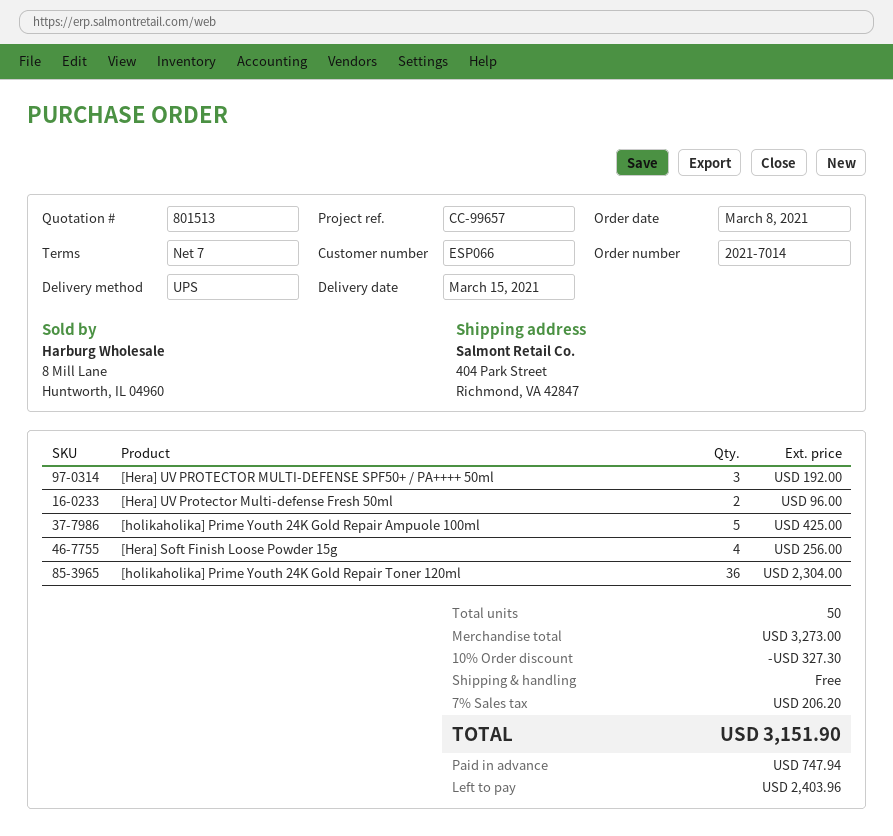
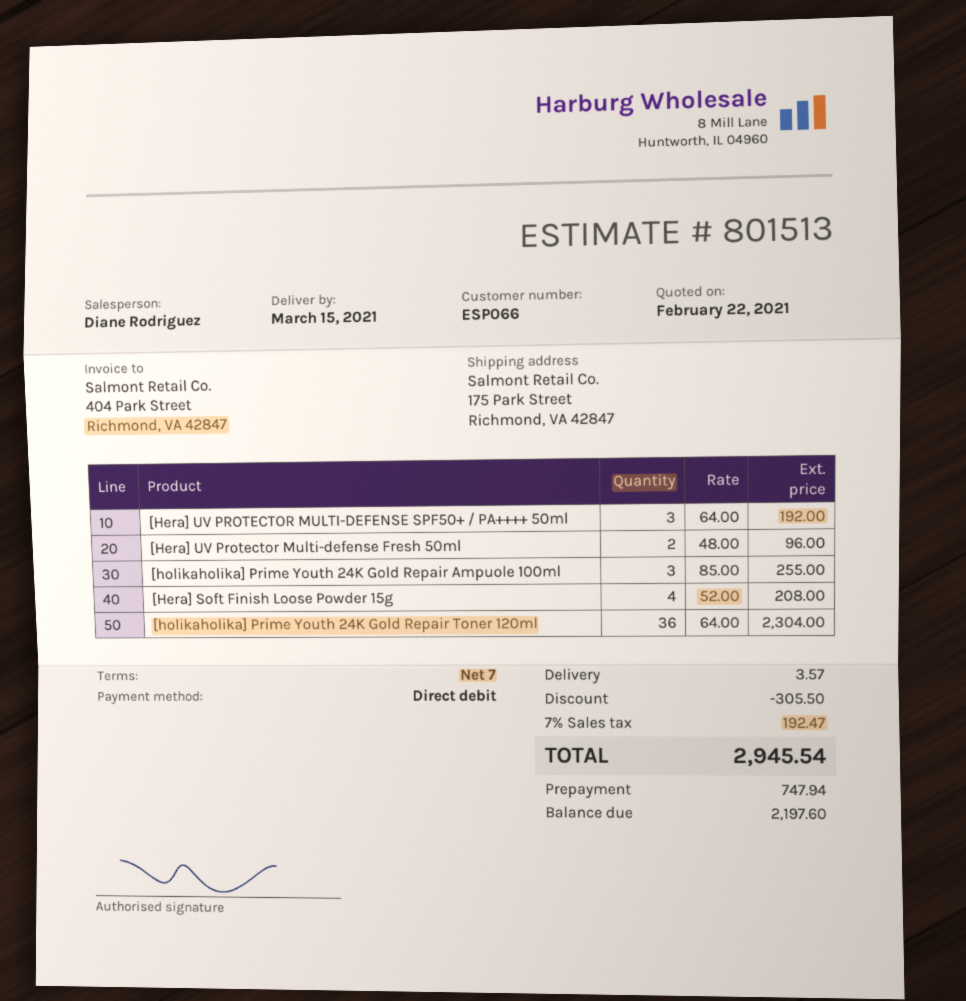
ship to: 404 Park Street, Richmond, VA 42847 -> 175 Park Street, Richmond, VA 42847
[holikaholika] Prime Youth 24K Gold Repair Ampuole 100ml: 5 for 425.00 -> 3 for 255.00
[Hera] Soft Finish Loose Powder 15g: 4 for 256.00 -> 4 for 208.00
discount: 327.30 -> 305.50
shipping: 0.00 -> 3.57
tax: 7% = 206.20 -> 7% = 192.47
total: 3151.90 -> 2945.54
balance: 2403.96 -> 2197.60

